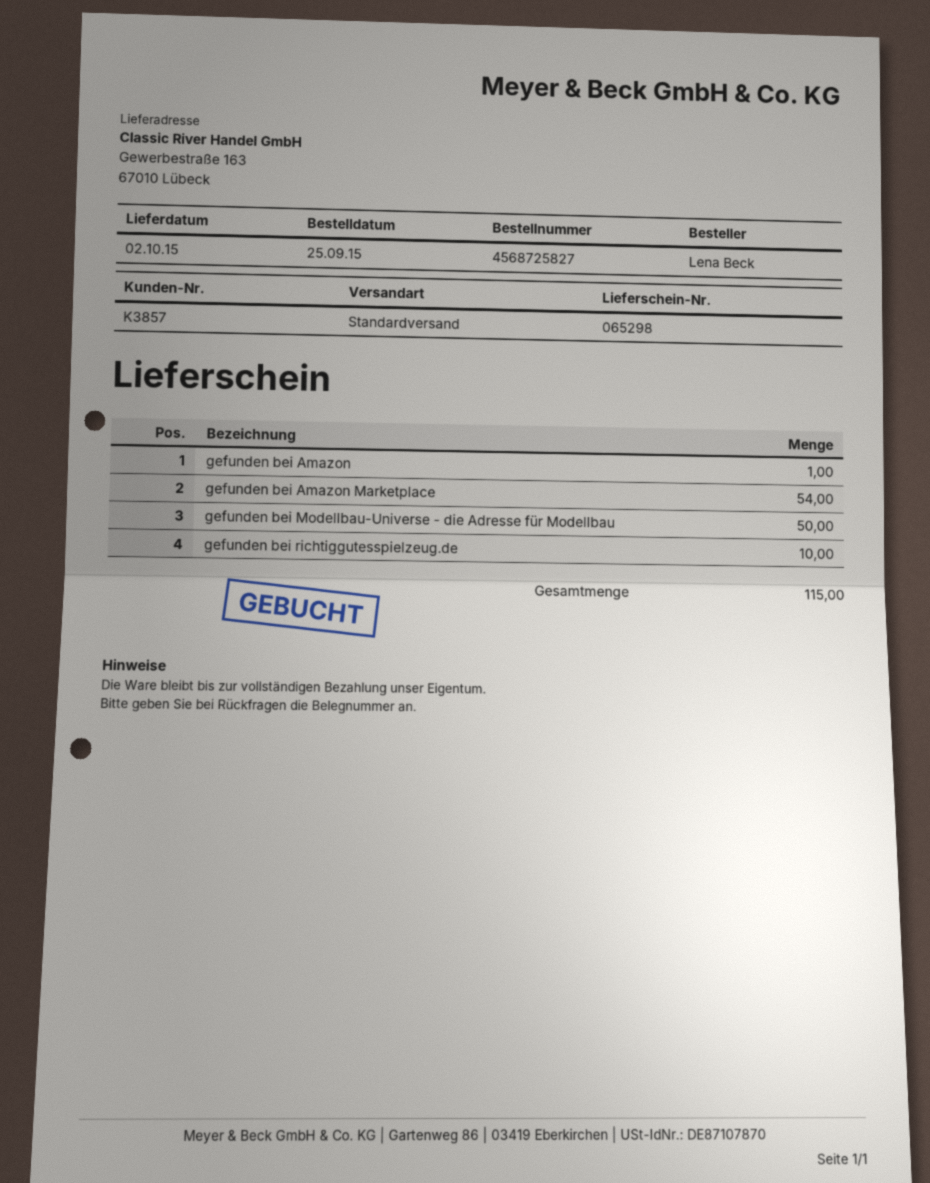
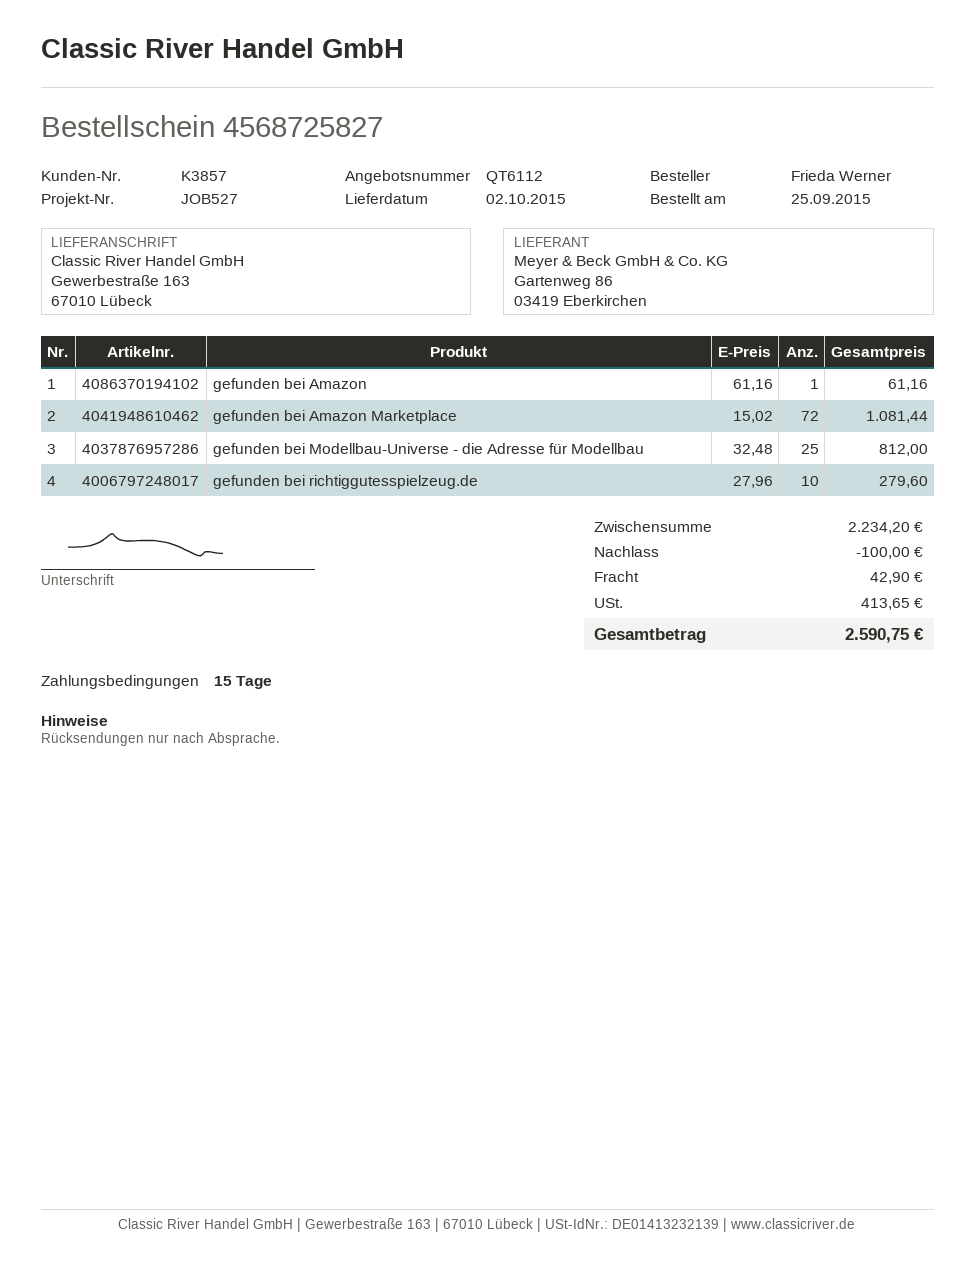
ordered by: Lena Beck -> Frieda Werner
gefunden bei Amazon Marketplace: 54 -> 72
gefunden bei Modellbau-Universe - die Adresse für Modellbau: 50 -> 25

